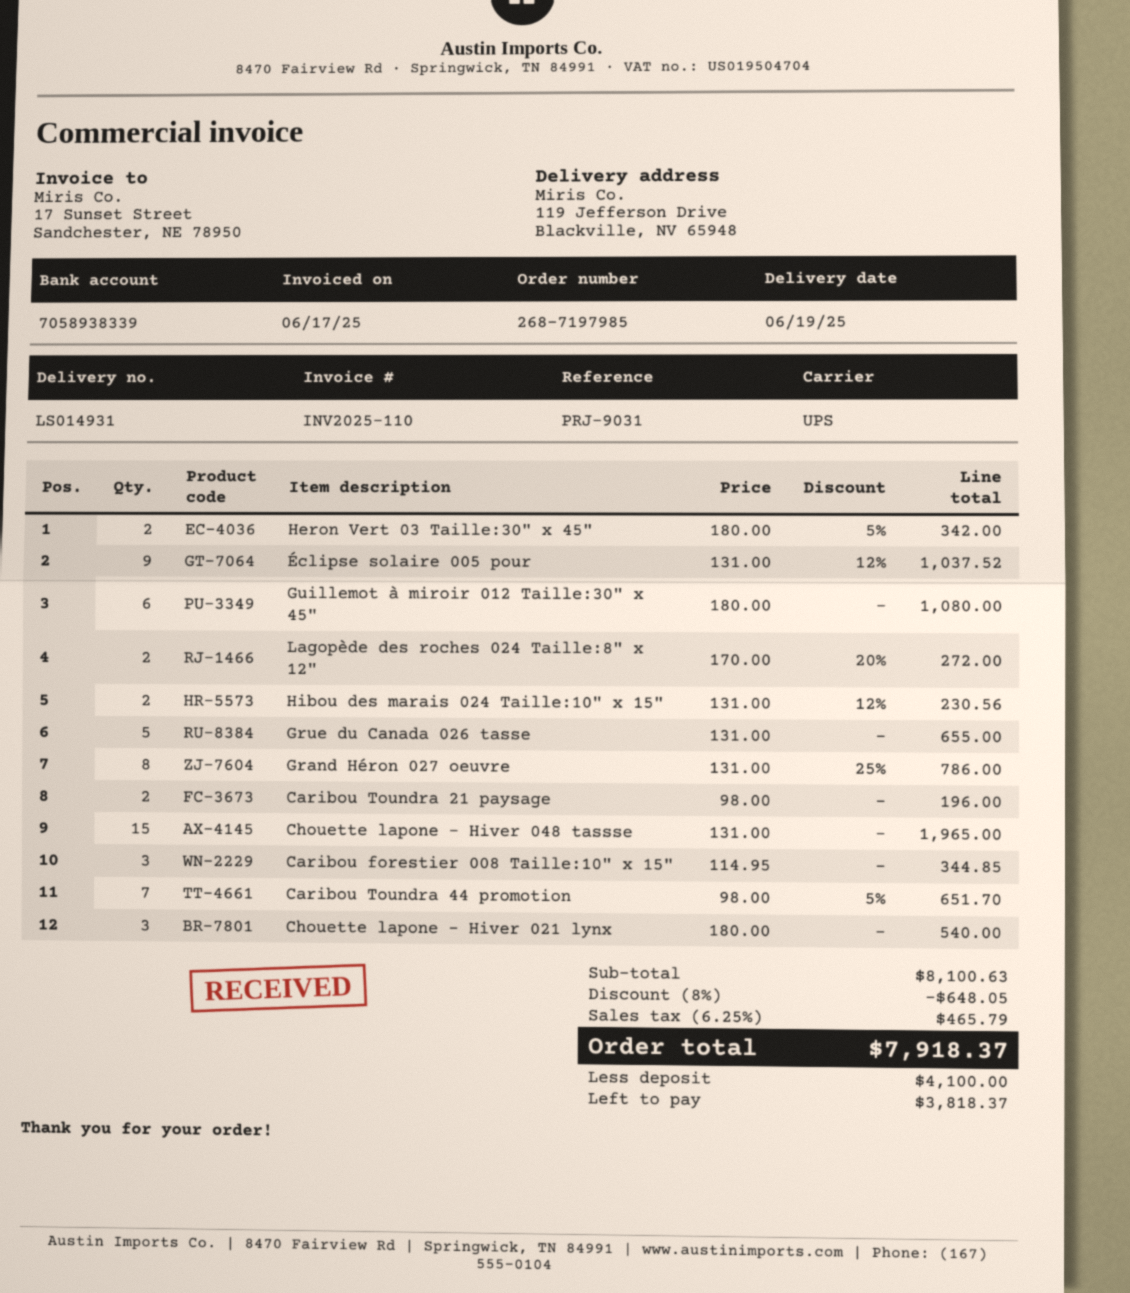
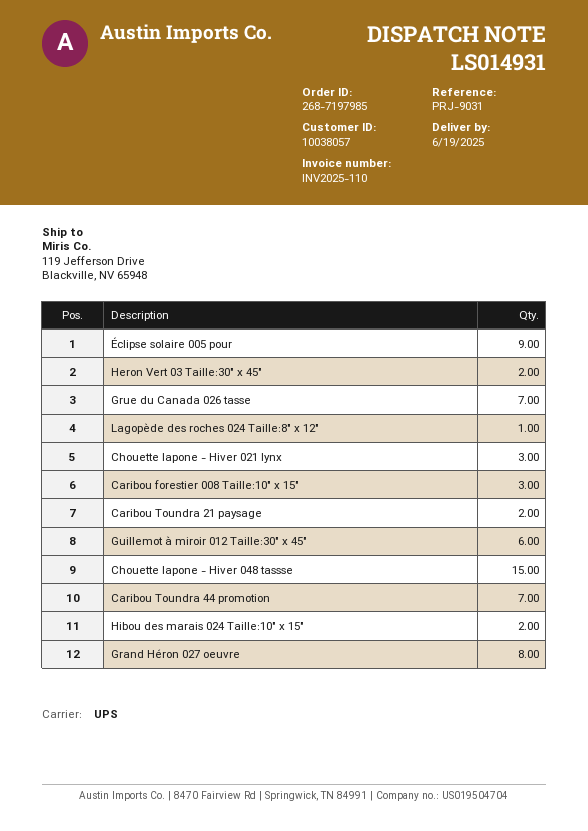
Lagopède des roches 024 Taille:8" x 12": 2 -> 1
Grue du Canada 026 tasse: 5 -> 7

